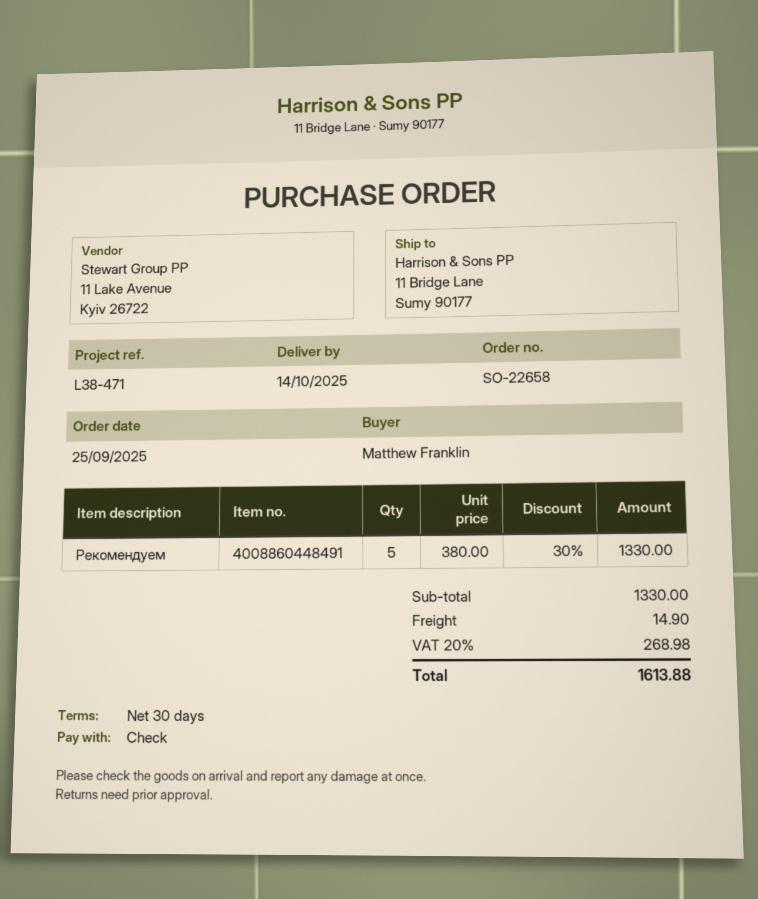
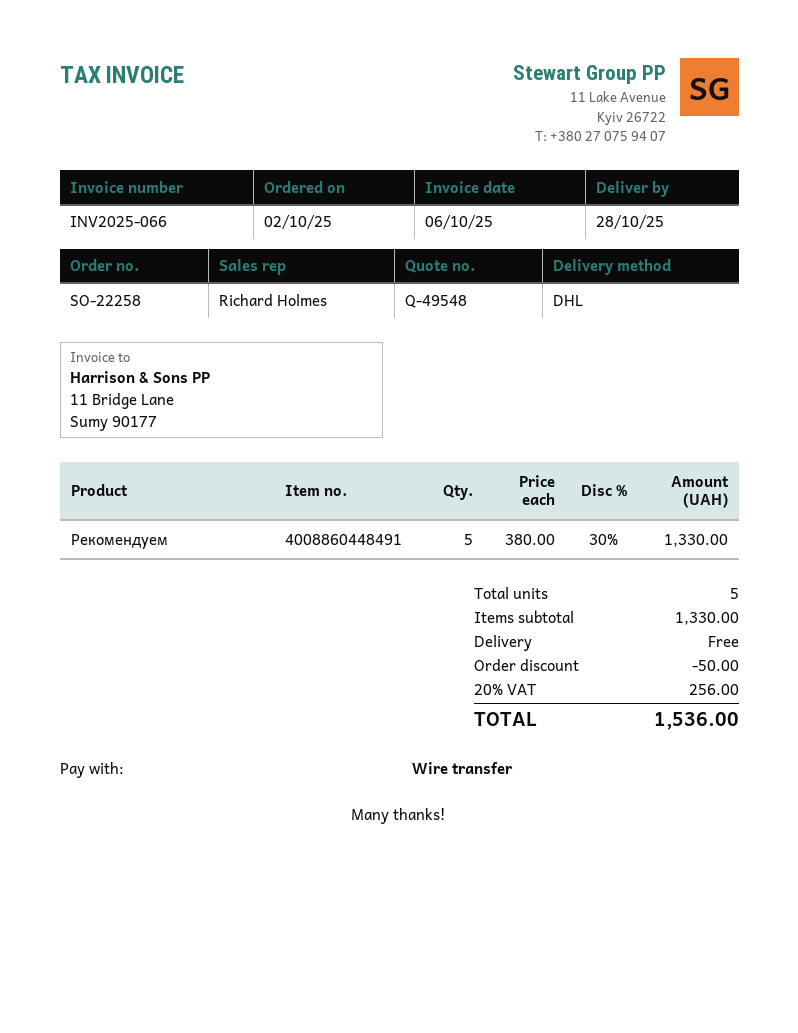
order number: SO-22658 -> SO-22258
order date: 2025-09-25 -> 2025-10-02
delivery date: 2025-10-14 -> 2025-10-28
payment method: cheque -> bank transfer
discount: none -> 50.00
shipping: 14.90 -> 0.00
tax: 20% = 268.98 -> 20% = 256.00
total: 1613.88 -> 1536.00

